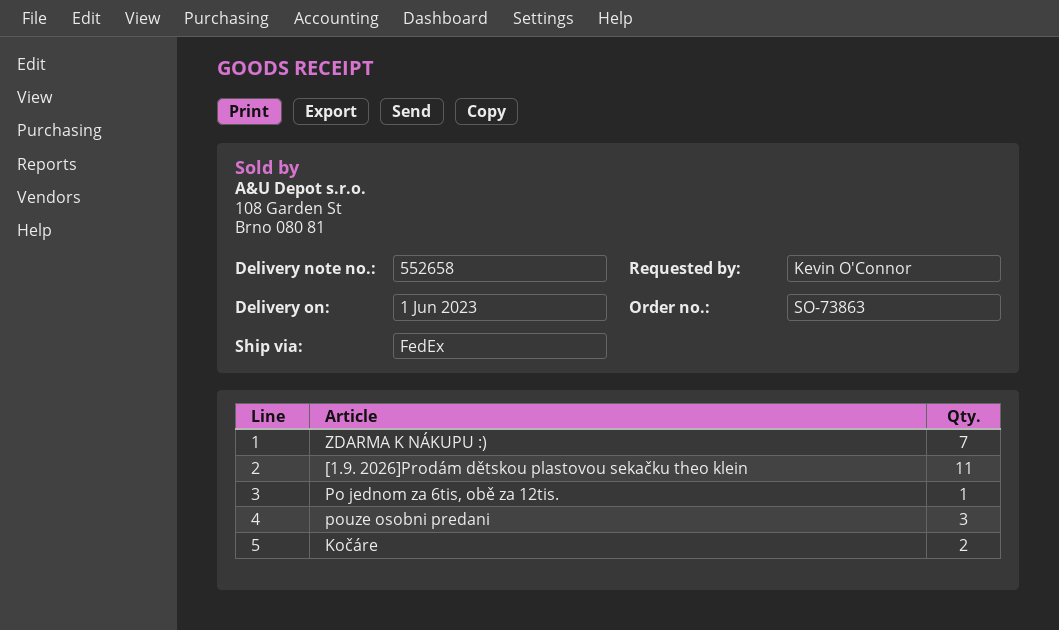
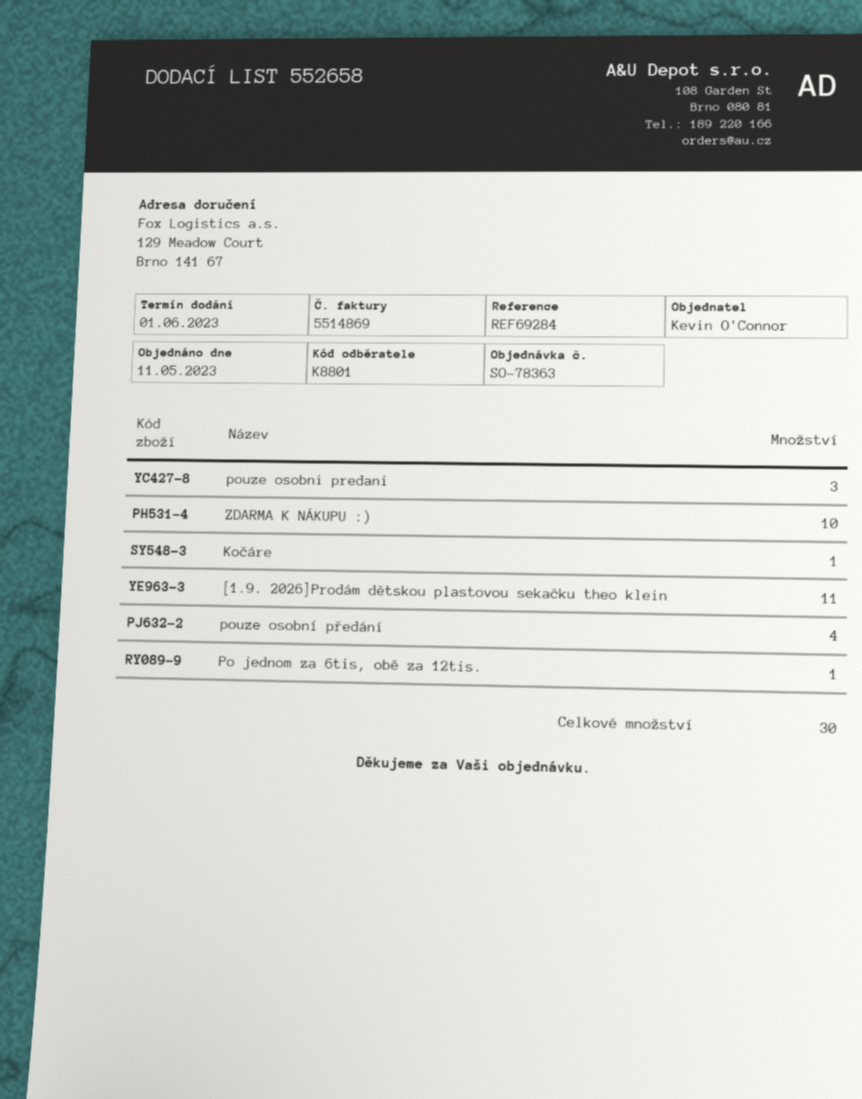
order number: SO-73863 -> SO-78363
ZDARMA K NÁKUPU :): 7 -> 10
Kočáre: 2 -> 1
pouze osobní předání: none -> 4

